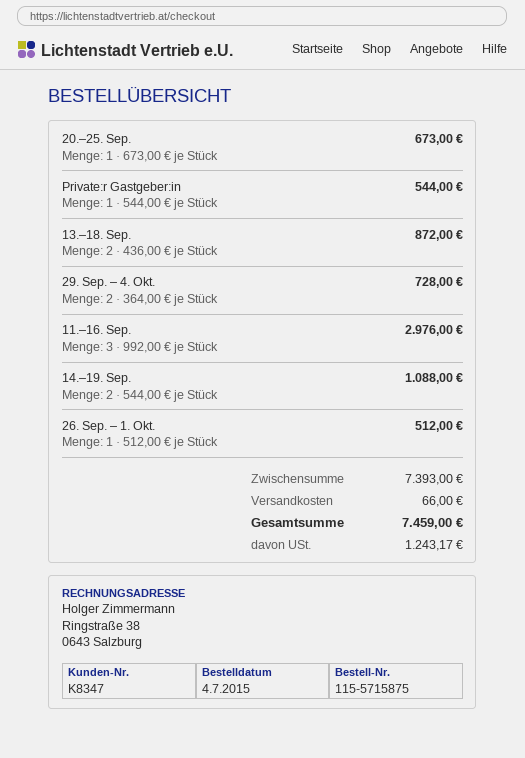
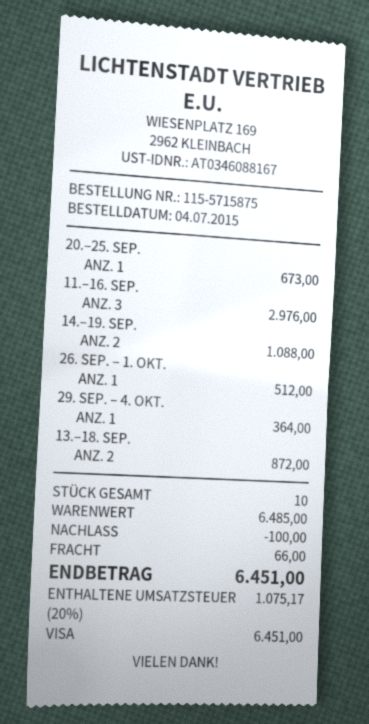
Private:r Gastgeber:in: 1 for 544.00 -> none
29. Sep. – 4. Okt.: 2 for 728.00 -> 1 for 364.00
subtotal: 7393.00 -> 6485.00
discount: none -> 100.00
tax: 1243.17 -> 1075.17
total: 7459.00 -> 6451.00

